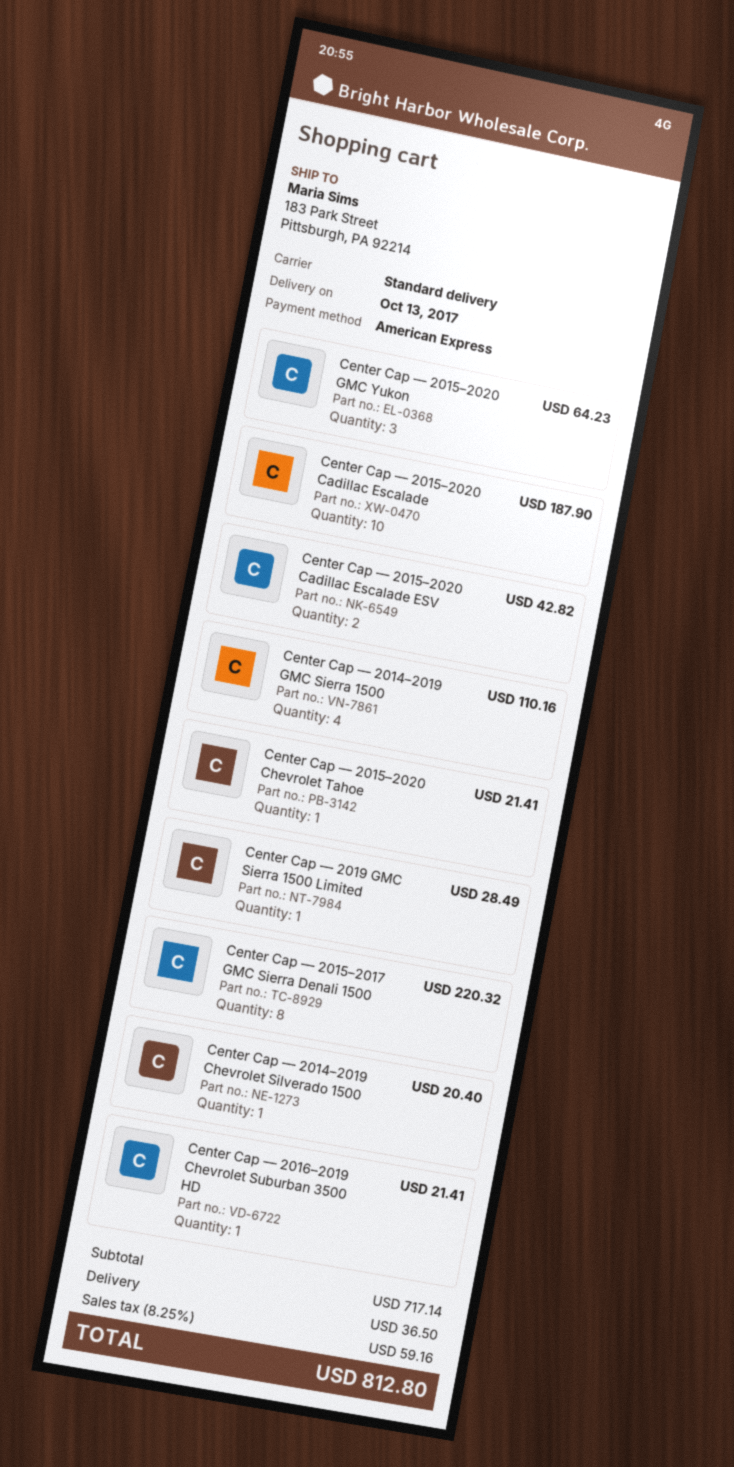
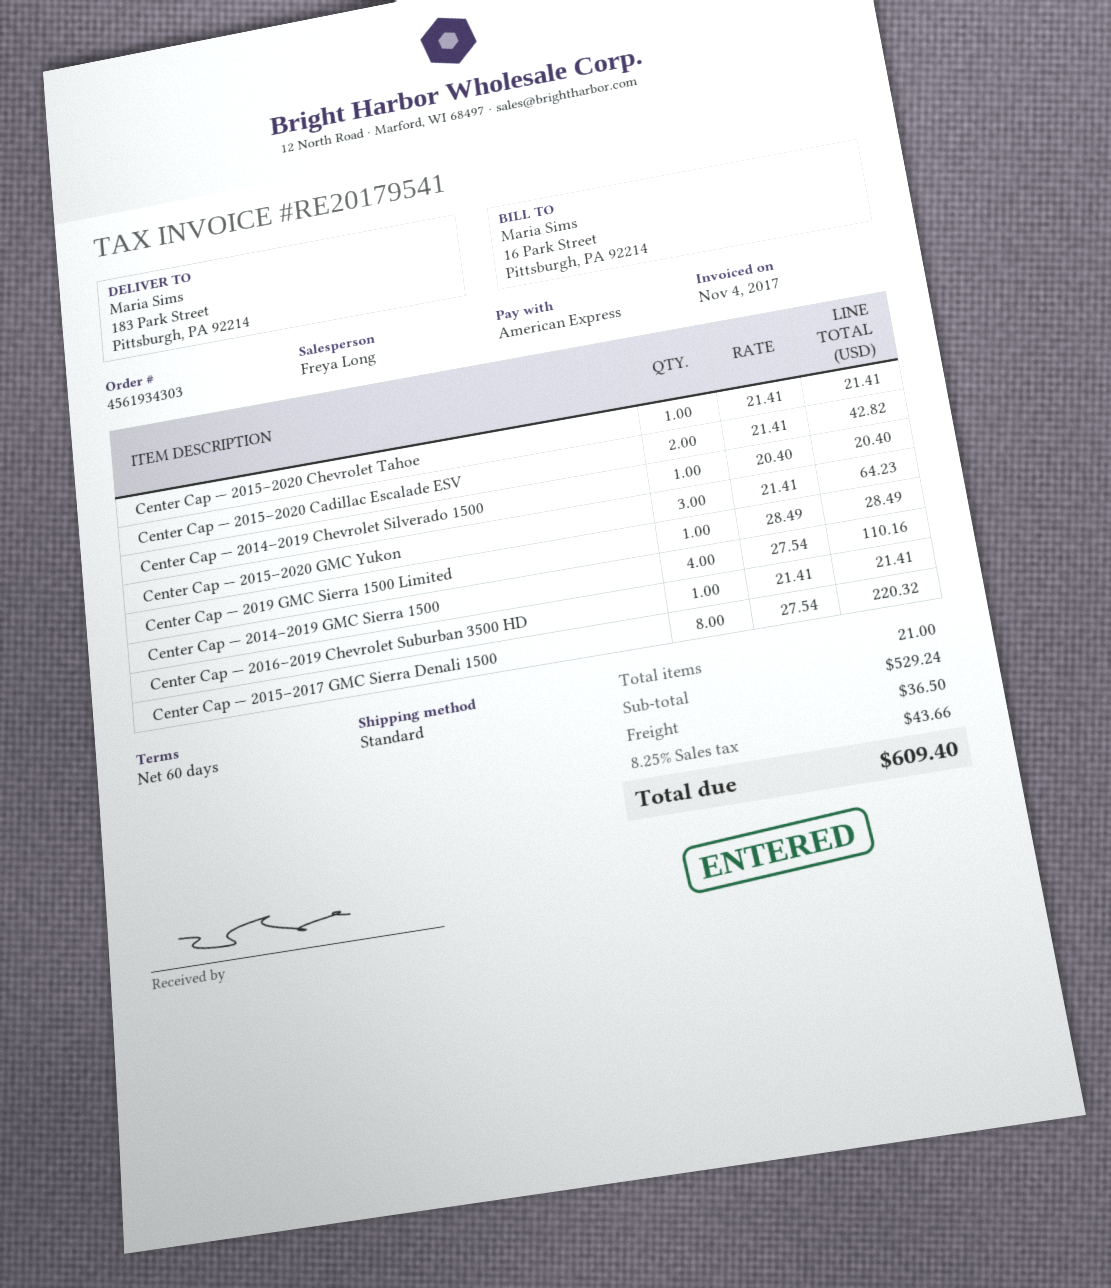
Center Cap — 2015–2020 Cadillac Escalade: 10 for 187.90 -> none
subtotal: 717.14 -> 529.24
tax: 8.25% = 59.16 -> 8.25% = 43.66
total: 812.80 -> 609.40

